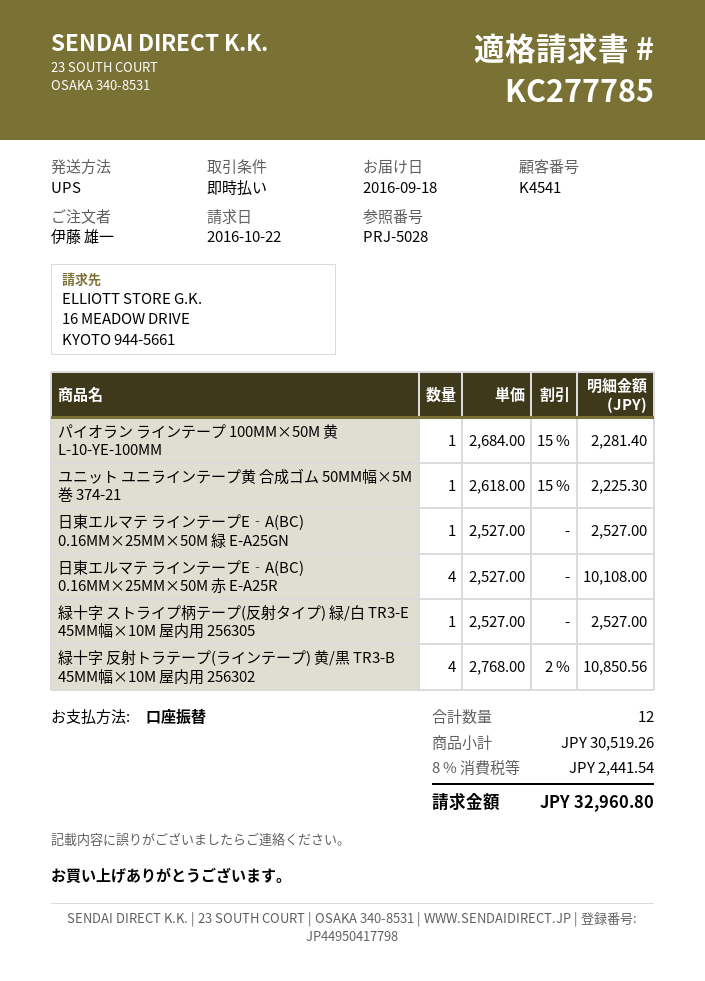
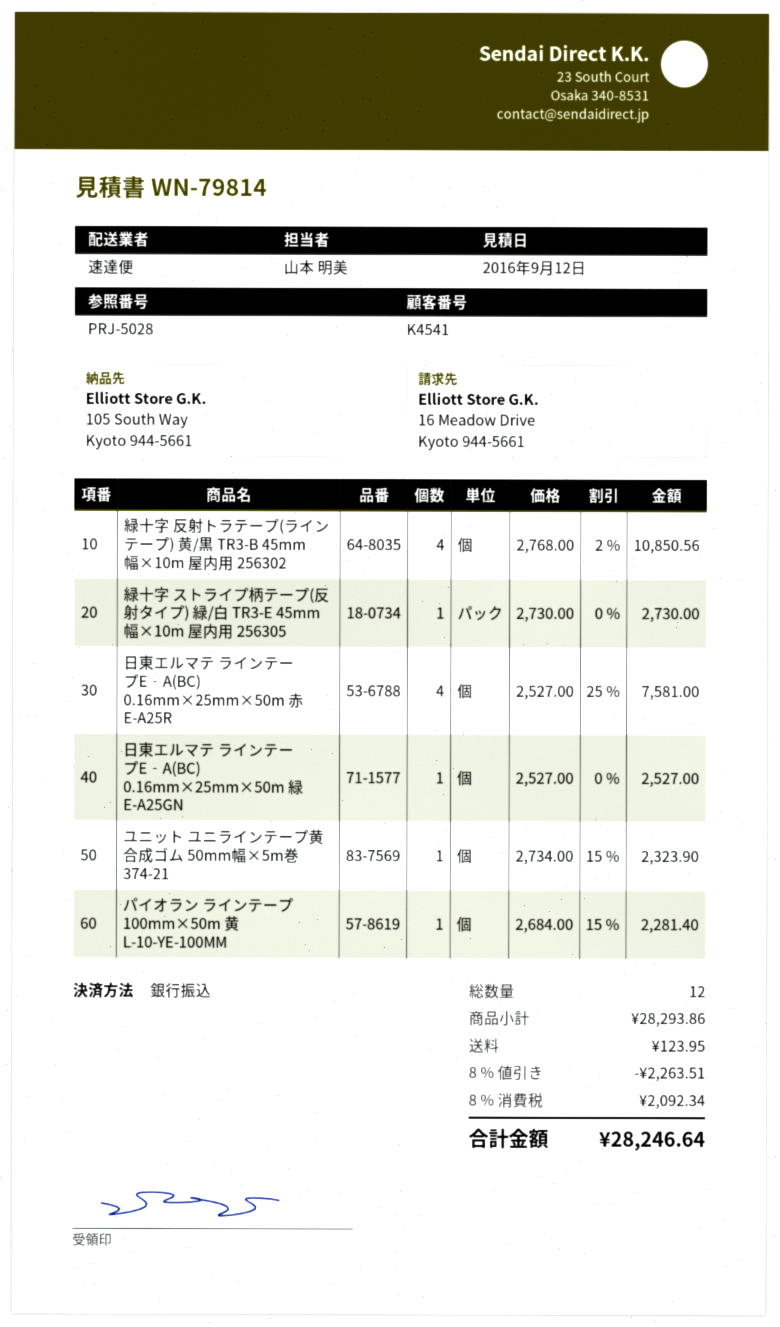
payment method: direct debit -> bank transfer
shipping method: UPS -> express
ユニット ユニラインテープ黄 合成ゴム 50MM幅×5M巻 374-21: 1 x 2618.00 - 15% = 2225.30 -> 1 x 2734.00 - 15% = 2323.90
日東エルマテ ラインテープE‐A(BC) 0.16MM×25MM×50M 赤 E-A25R: 4 x 2527.00 = 10108.00 -> 4 x 2527.00 - 25% = 7581.00
緑十字 ストライプ柄テープ(反射タイプ) 緑/白 TR3-E 45MM幅×10M 屋内用 256305: 1 x 2527.00 = 2527.00 -> 1 x 2730.00 = 2730.00
subtotal: 30519.26 -> 28293.86
discount: none -> 8% = 2263.51
shipping: none -> 123.95
tax: 8% = 2441.54 -> 8% = 2092.34
total: 32960.80 -> 28246.64

